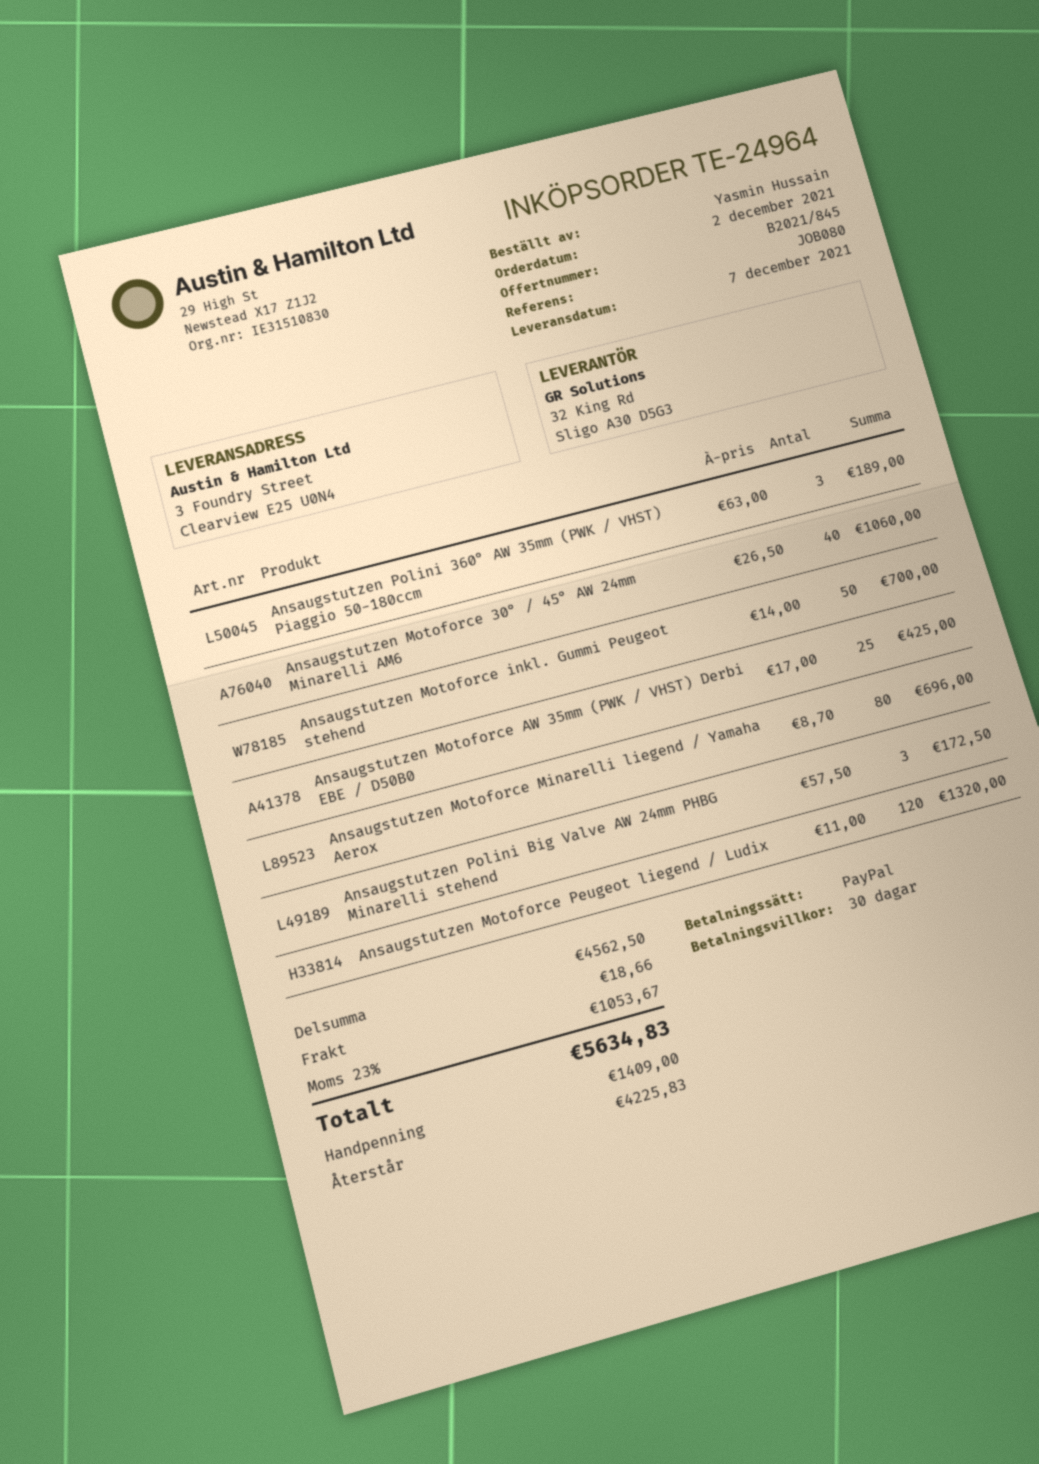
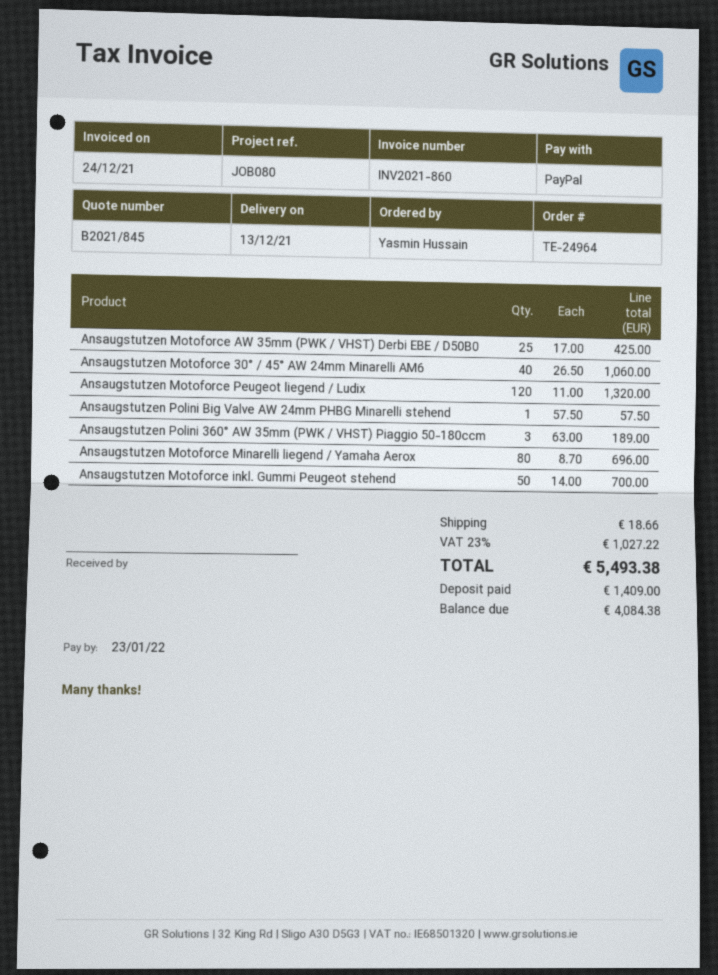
delivery date: 2021-12-07 -> 2021-12-13
Ansaugstutzen Polini Big Valve AW 24mm PHBG Minarelli stehend: 3 x 57.50 = 172.50 -> 1 x 57.50 = 57.50
tax: 23% = 1053.67 -> 23% = 1027.22
total: 5634.83 -> 5493.38
balance: 4225.83 -> 4084.38

